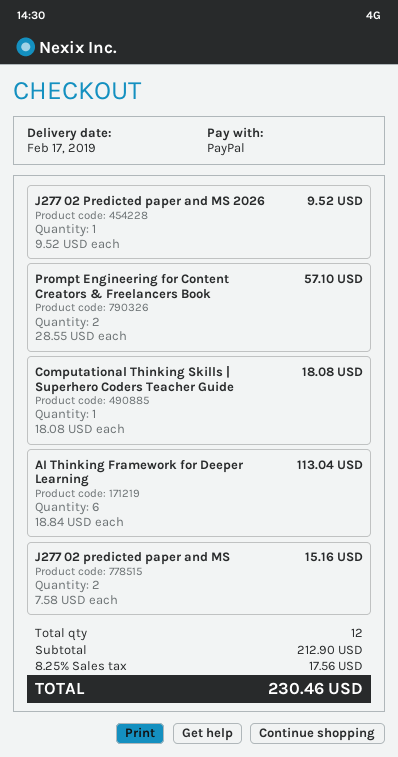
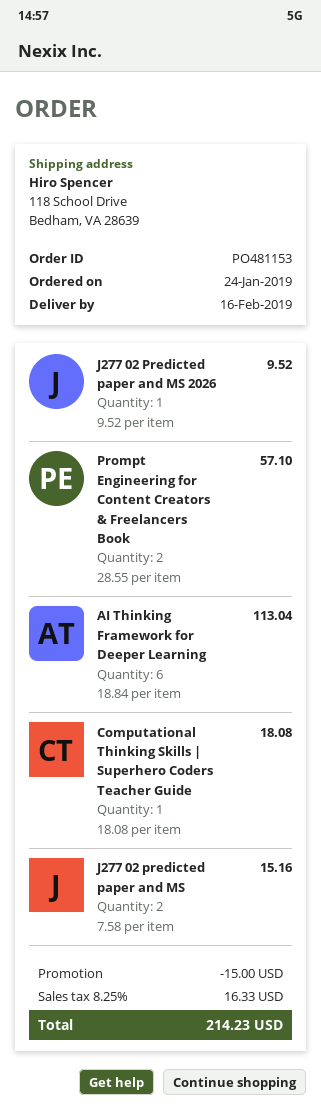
delivery date: 2019-02-17 -> 2019-02-16
discount: none -> 15.00
tax: 8.25% = 17.56 -> 8.25% = 16.33
total: 230.46 -> 214.23

